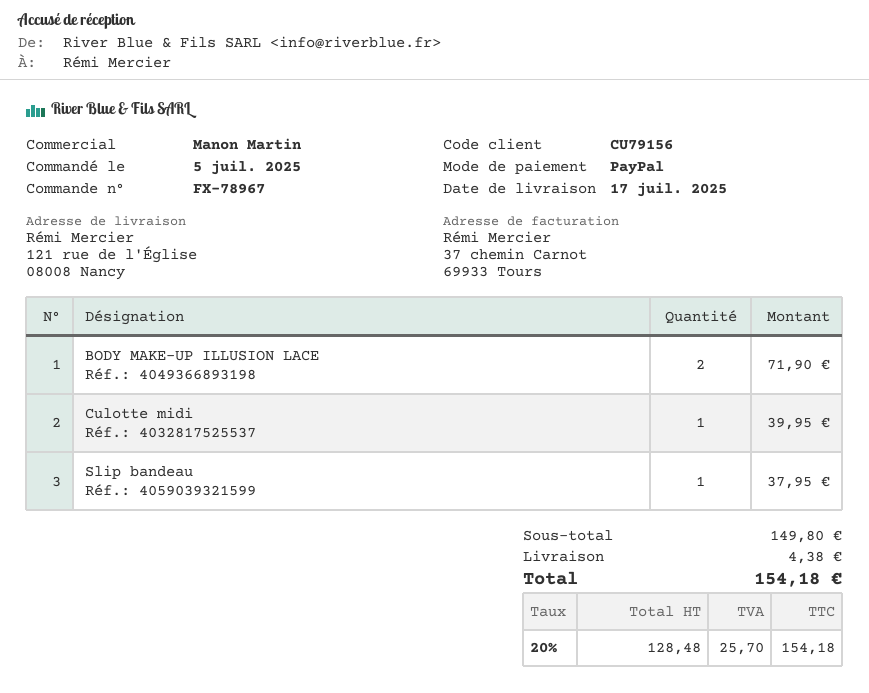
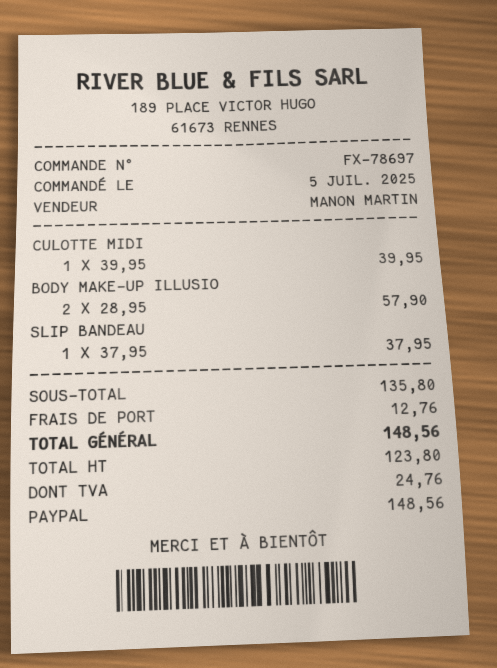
order number: FX-78967 -> FX-78697
BODY MAKE-UP ILLUSION LACE: 2 for 71.90 -> 2 for 57.90
subtotal: 149.80 -> 135.80
shipping: 4.38 -> 12.76
net: 128.48 -> 123.80
tax: 25.70 -> 24.76
total: 154.18 -> 148.56

